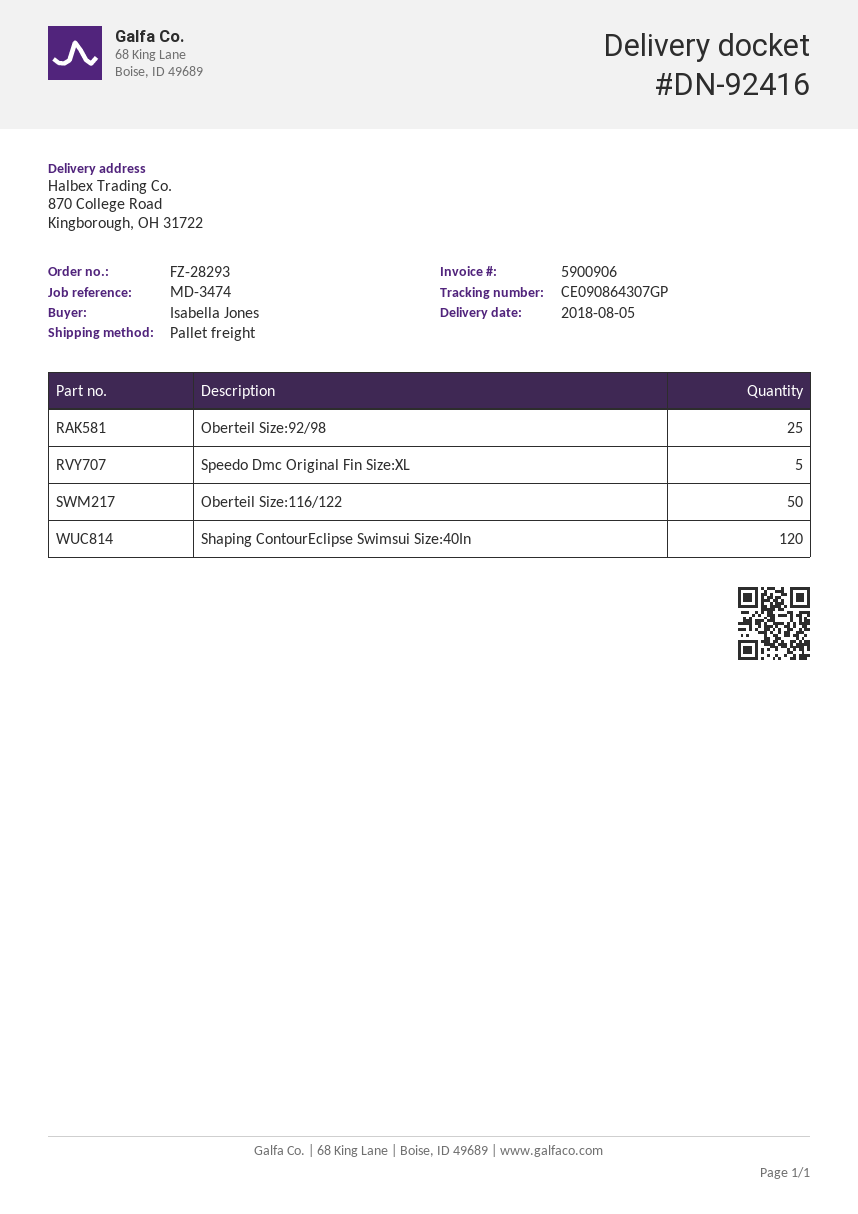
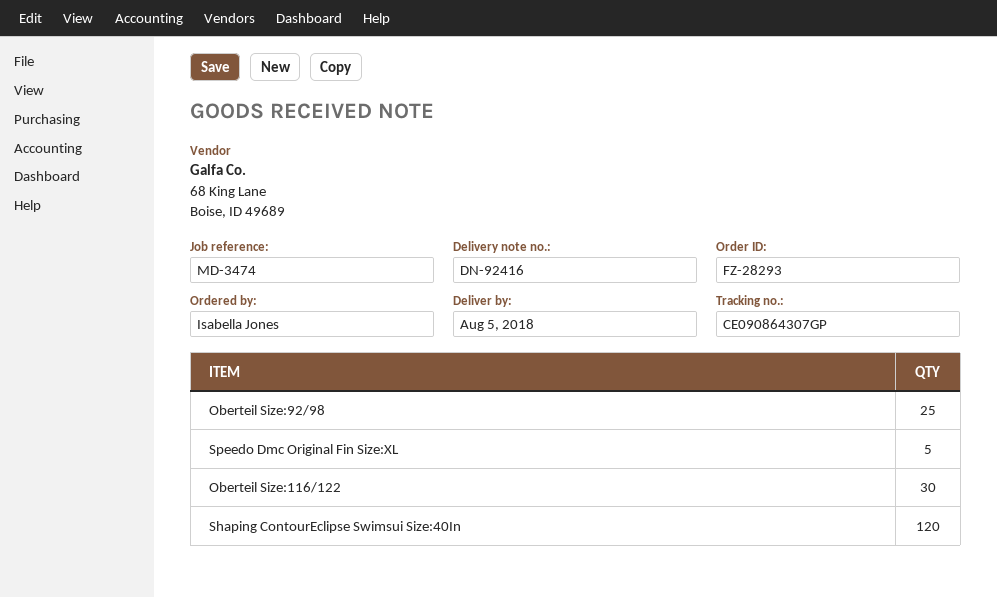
Oberteil Size:116/122: 50 -> 30

